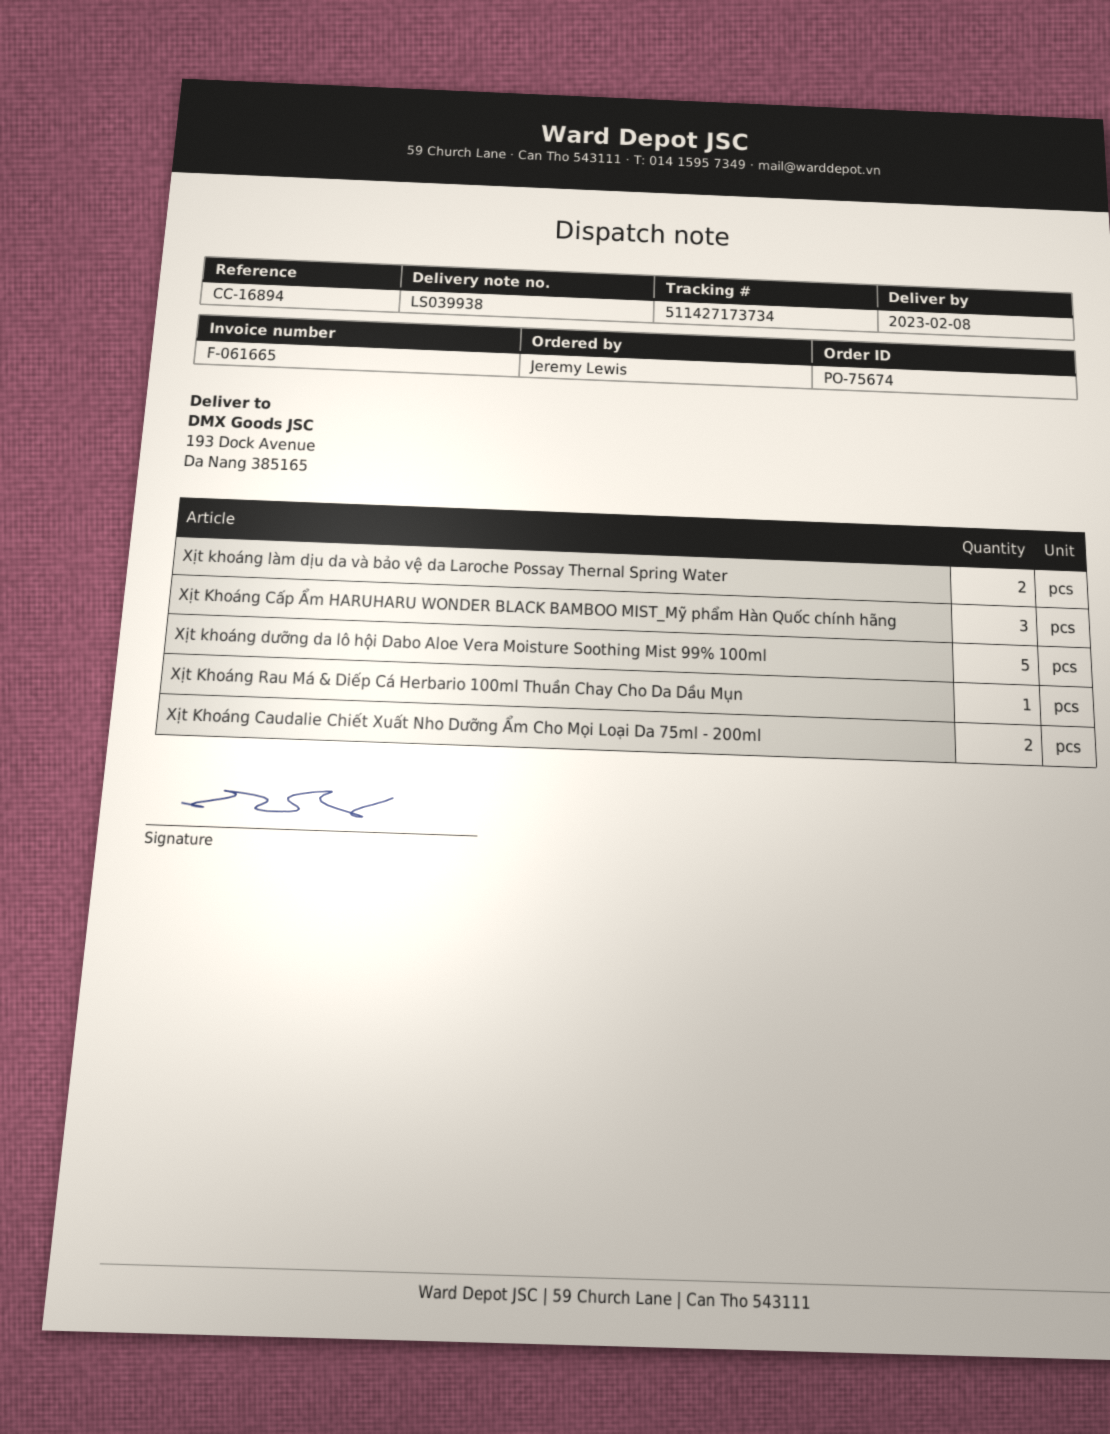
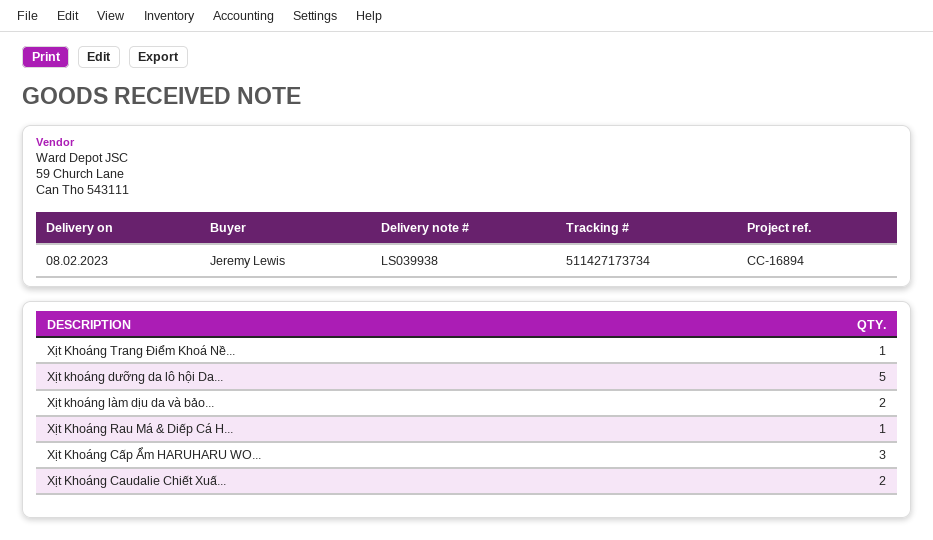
Xịt Khoáng Trang Điểm Khoá Nề...: none -> 1

